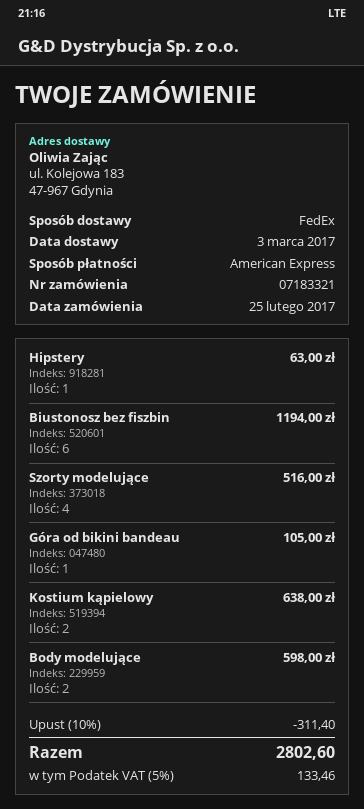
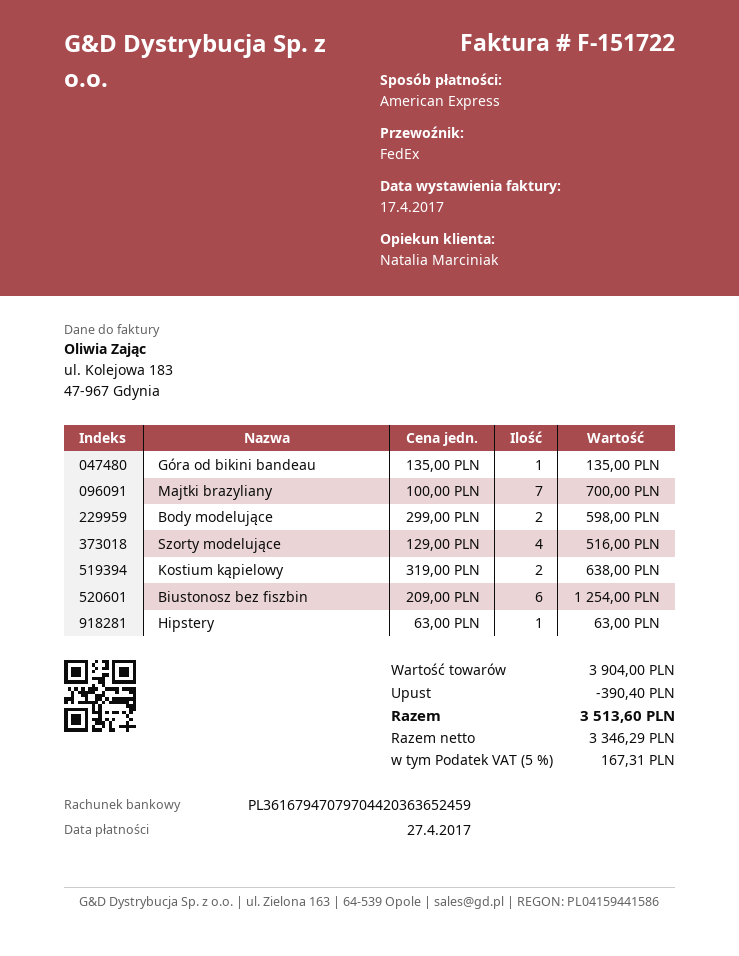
Biustonosz bez fiszbin: 6 for 1194.00 -> 6 for 1254.00
Góra od bikini bandeau: 1 for 105.00 -> 1 for 135.00
Majtki brazyliany: none -> 7 for 700.00
discount: 311.40 -> 390.40
tax: 5% = 133.46 -> 5% = 167.31
total: 2802.60 -> 3513.60

